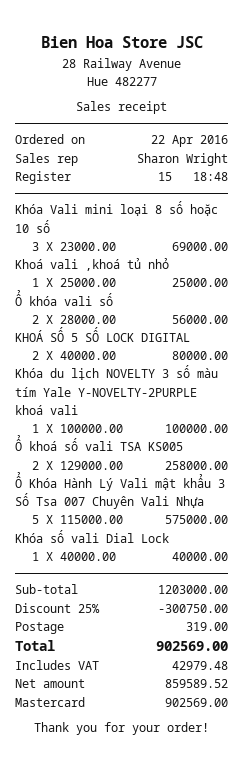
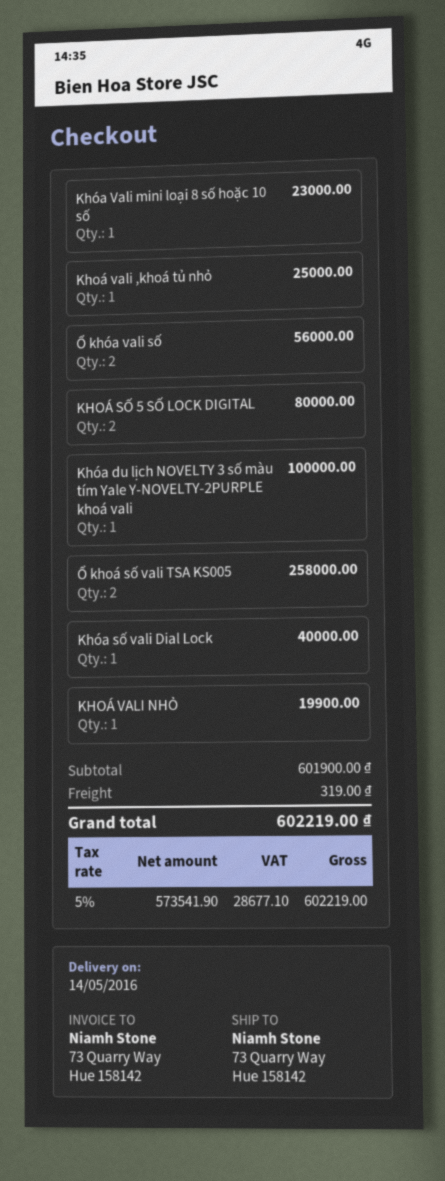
Khóa Vali mini loại 8 số hoặc 10 số: 3 for 69000.00 -> 1 for 23000.00
Ổ Khóa Hành Lý Vali mật khẩu 3 Số Tsa 007 Chuyên Vali Nhựa: 5 for 575000.00 -> none
KHOÁ VALI NHỎ: none -> 1 for 19900.00
subtotal: 1203000.00 -> 601900.00
discount: 25% = 300750.00 -> none
net: 859589.52 -> 573541.90
tax: 42979.48 -> 28677.10
total: 902569.00 -> 602219.00

